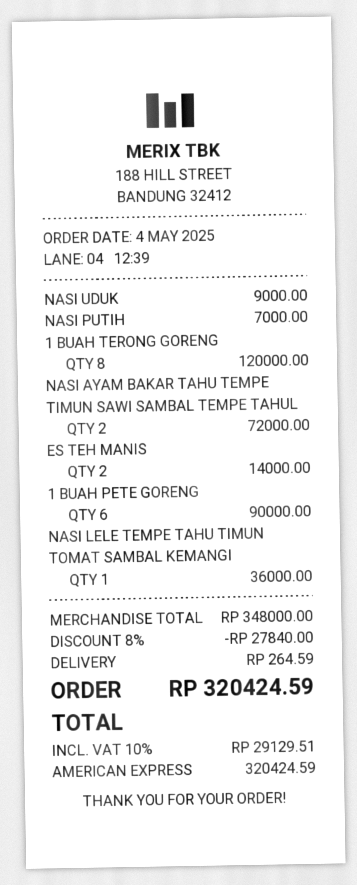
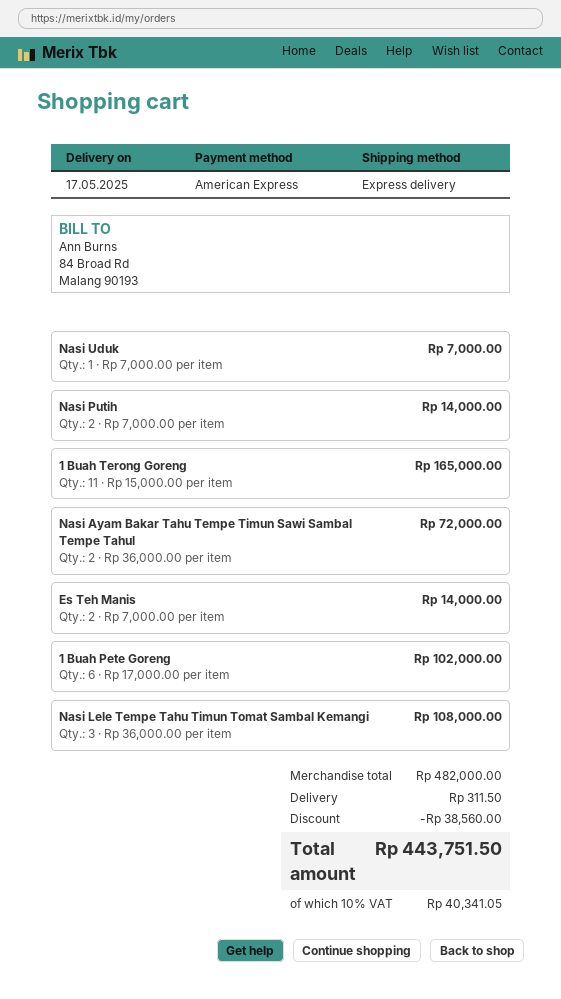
NASI UDUK: 1 for 9000.00 -> 1 for 7000.00
NASI PUTIH: 1 for 7000.00 -> 2 for 14000.00
1 BUAH TERONG GORENG: 8 for 120000.00 -> 11 for 165000.00
1 BUAH PETE GORENG: 6 for 90000.00 -> 6 for 102000.00
NASI LELE TEMPE TAHU TIMUN TOMAT SAMBAL KEMANGI: 1 for 36000.00 -> 3 for 108000.00
subtotal: 348000.00 -> 482000.00
discount: 27840.00 -> 38560.00
shipping: 264.59 -> 311.50
tax: 10% = 29129.51 -> 10% = 40341.05
total: 320424.59 -> 443751.50

